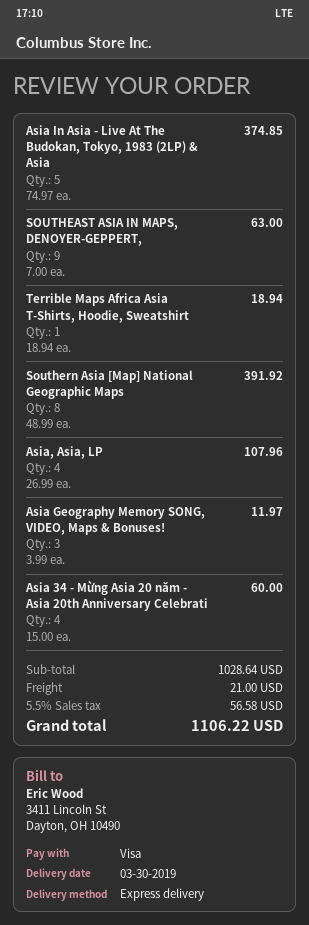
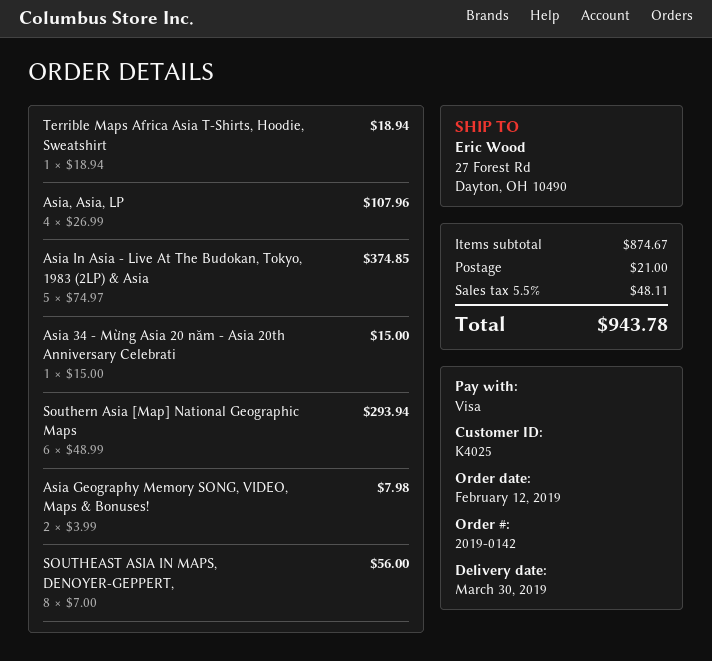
SOUTHEAST ASIA IN MAPS, DENOYER-GEPPERT,: 9 x 7.00 = 63.00 -> 8 x 7.00 = 56.00
Southern Asia [Map] National Geographic Maps: 8 x 48.99 = 391.92 -> 6 x 48.99 = 293.94
Asia Geography Memory SONG, VIDEO, Maps & Bonuses!: 3 x 3.99 = 11.97 -> 2 x 3.99 = 7.98
Asia 34 - Mừng Asia 20 năm - Asia 20th Anniversary Celebrati: 4 x 15.00 = 60.00 -> 1 x 15.00 = 15.00
subtotal: 1028.64 -> 874.67
tax: 5.5% = 56.58 -> 5.5% = 48.11
total: 1106.22 -> 943.78

